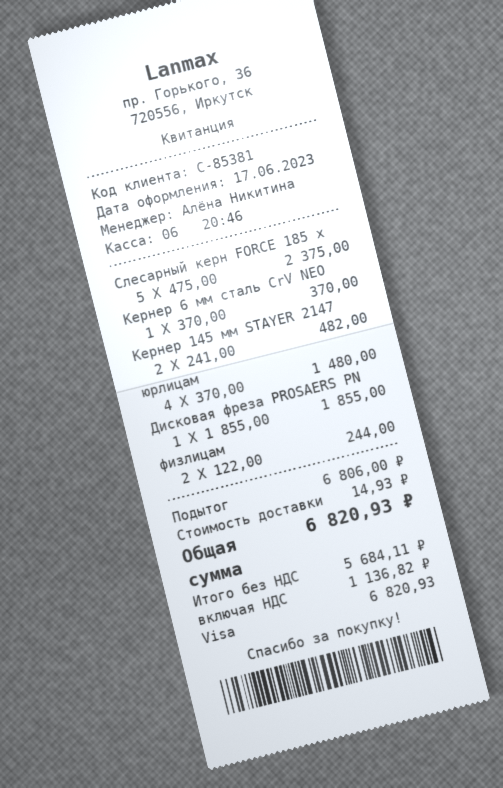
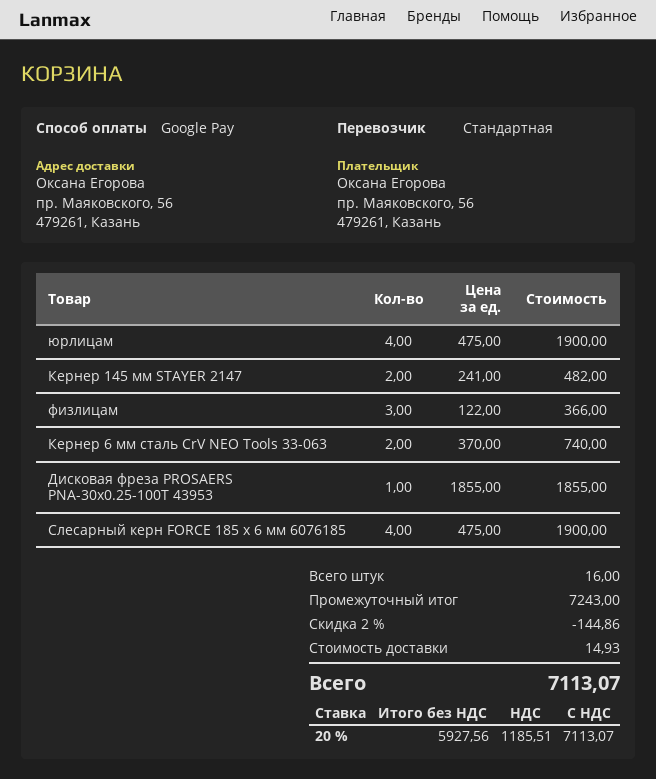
payment method: Visa -> Google Pay
Слесарный керн FORCE 185 х: 5 x 475.00 = 2375.00 -> 4 x 475.00 = 1900.00
Кернер 6 мм сталь CrV NEO: 1 x 370.00 = 370.00 -> 2 x 370.00 = 740.00
юрлицам: 4 x 370.00 = 1480.00 -> 4 x 475.00 = 1900.00
физлицам: 2 x 122.00 = 244.00 -> 3 x 122.00 = 366.00
subtotal: 6806.00 -> 7243.00
discount: none -> 2% = 144.86
net: 5684.11 -> 5927.56
tax: 1136.82 -> 1185.51
total: 6820.93 -> 7113.07

